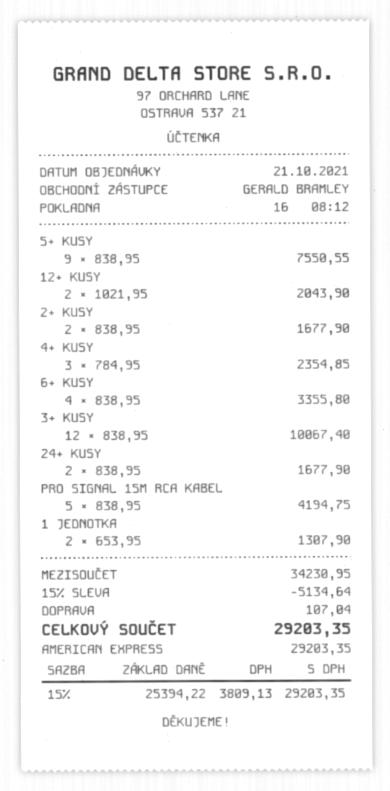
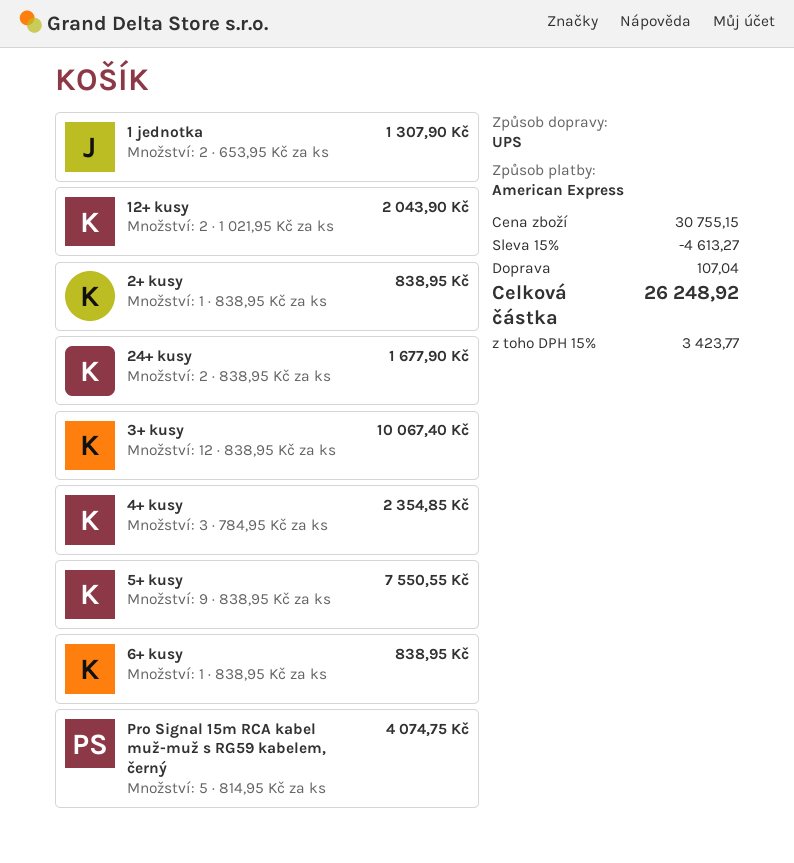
2+ KUSY: 2 x 838.95 = 1677.90 -> 1 x 838.95 = 838.95
6+ KUSY: 4 x 838.95 = 3355.80 -> 1 x 838.95 = 838.95
PRO SIGNAL 15M RCA KABEL: 5 x 838.95 = 4194.75 -> 5 x 814.95 = 4074.75
subtotal: 34230.95 -> 30755.15
discount: 15% = 5134.64 -> 15% = 4613.27
tax: 15% = 3809.13 -> 15% = 3423.77
total: 29203.35 -> 26248.92

